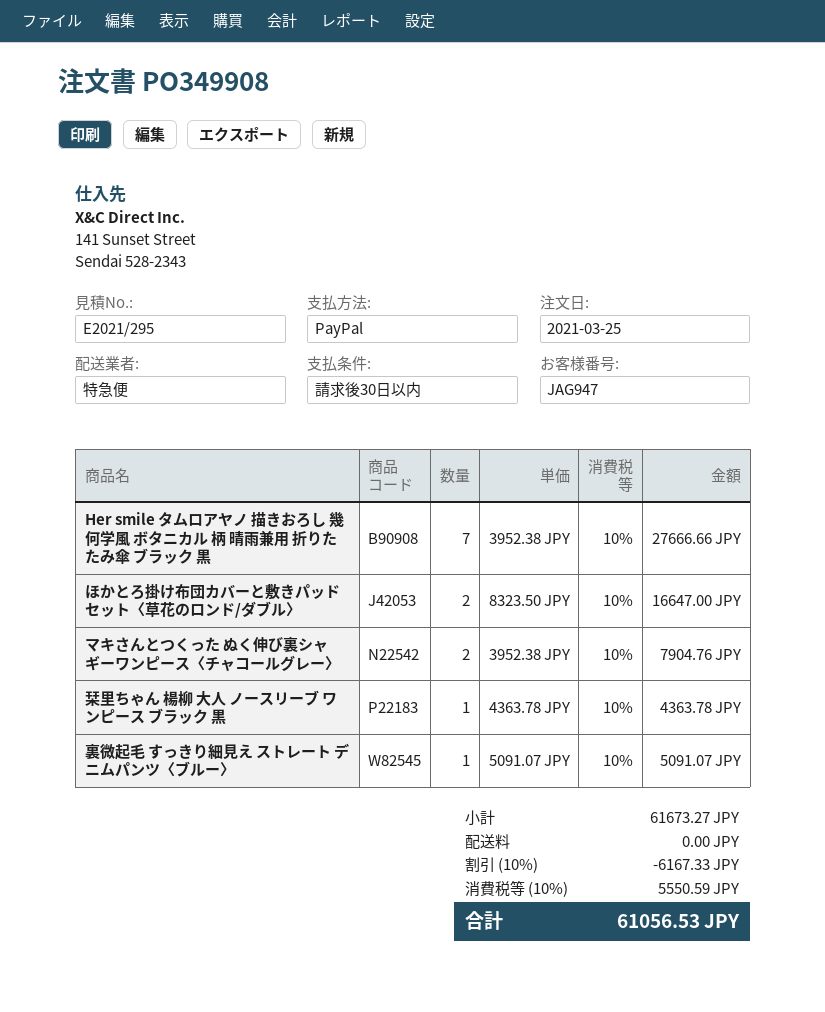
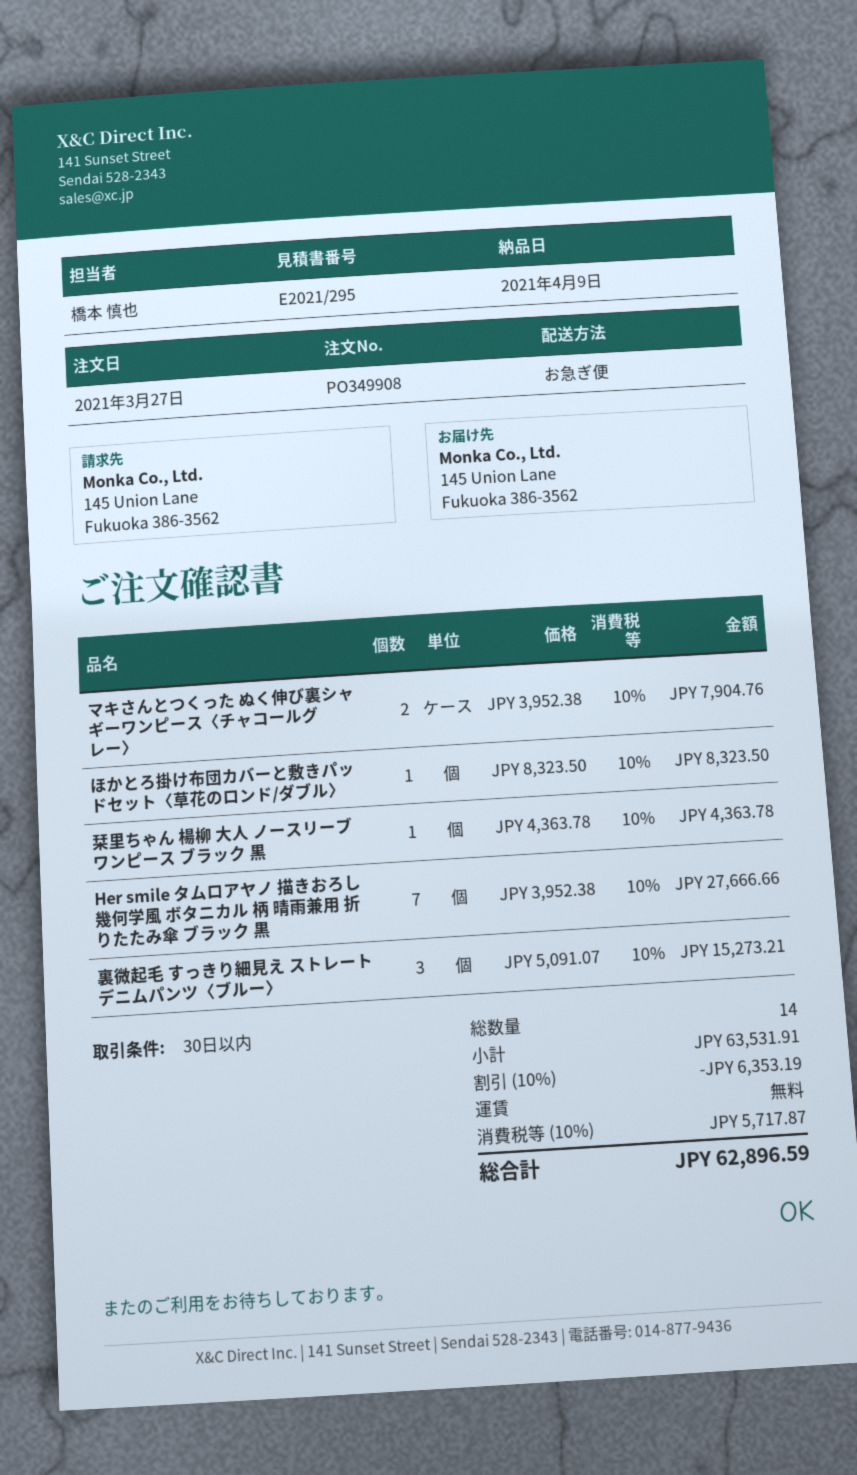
order date: 2021-03-25 -> 2021-03-27
ほかとろ掛け布団カバーと敷きパッドセット〈草花のロンド/ダブル〉: 2 x 8323.50 = 16647.00 -> 1 x 8323.50 = 8323.50
裏微起毛 すっきり細見え ストレート デニムパンツ〈ブルー〉: 1 x 5091.07 = 5091.07 -> 3 x 5091.07 = 15273.21
subtotal: 61673.27 -> 63531.91
discount: 10% = 6167.33 -> 10% = 6353.19
tax: 10% = 5550.59 -> 10% = 5717.87
total: 61056.53 -> 62896.59

